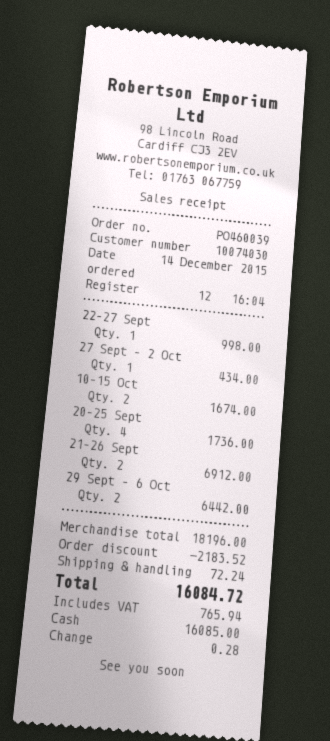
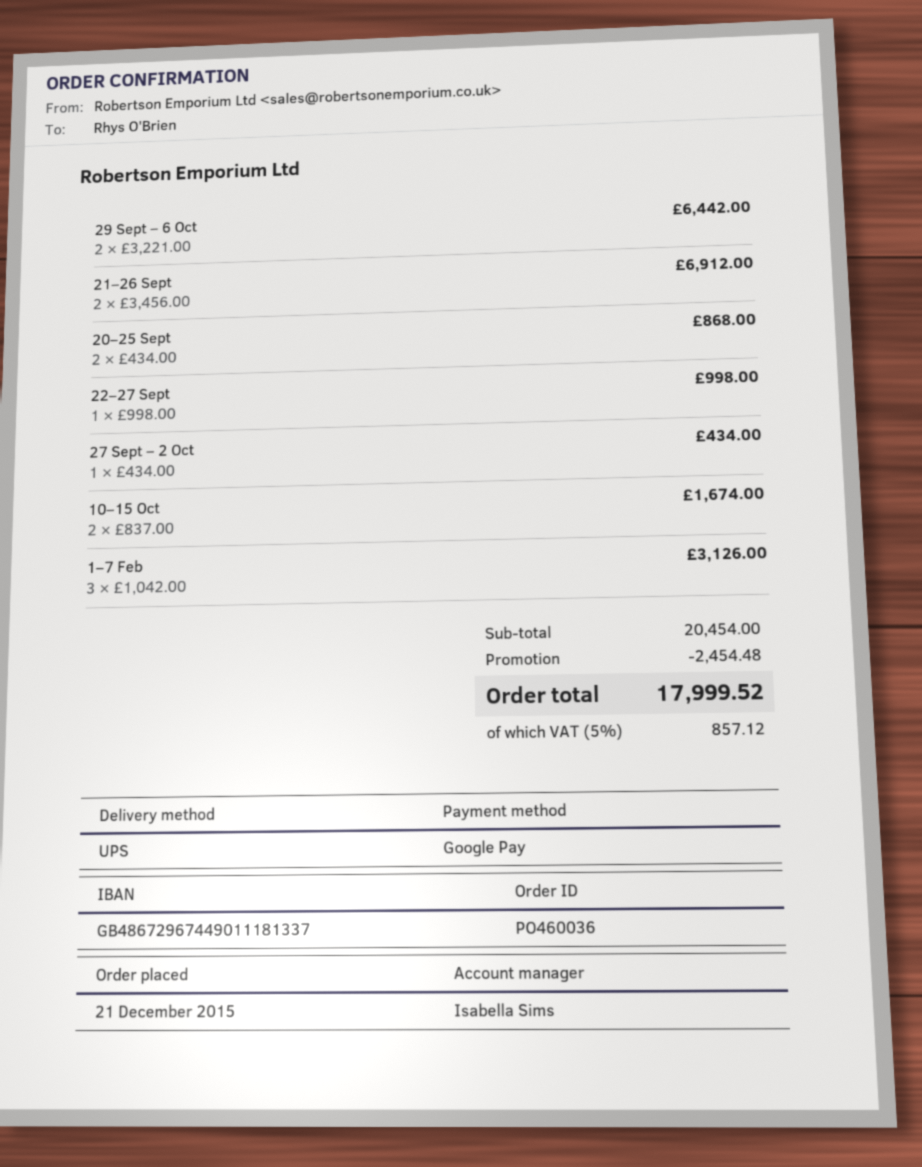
order number: PO460039 -> PO460036
order date: 2015-12-14 -> 2015-12-21
payment method: cash -> Google Pay
20–25 Sept: 4 for 1736.00 -> 2 for 868.00
1–7 Feb: none -> 3 for 3126.00
subtotal: 18196.00 -> 20454.00
discount: 2183.52 -> 2454.48
shipping: 72.24 -> none
tax: 765.94 -> 857.12
total: 16084.72 -> 17999.52

